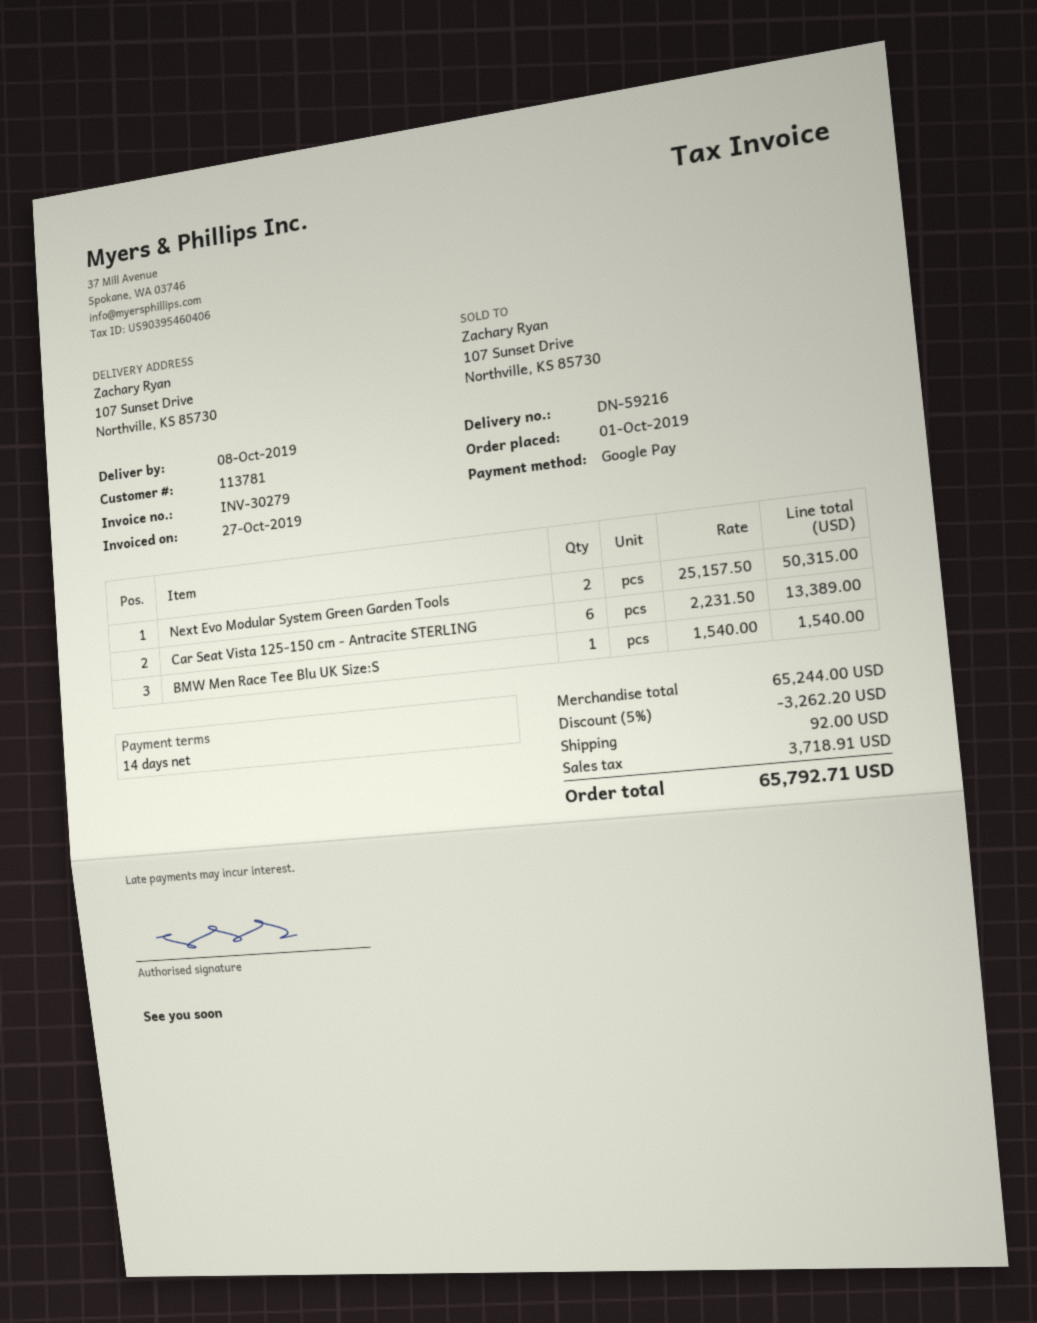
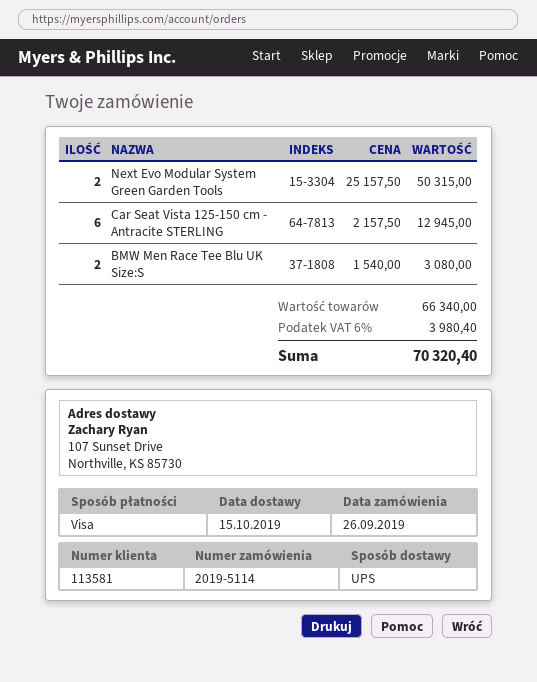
order date: 2019-10-01 -> 2019-09-26
delivery date: 2019-10-08 -> 2019-10-15
customer number: 113781 -> 113581
payment method: Google Pay -> Visa
Car Seat Vista 125-150 cm - Antracite STERLING: 6 x 2231.50 = 13389.00 -> 6 x 2157.50 = 12945.00
BMW Men Race Tee Blu UK Size:S: 1 x 1540.00 = 1540.00 -> 2 x 1540.00 = 3080.00
subtotal: 65244.00 -> 66340.00
discount: 5% = 3262.20 -> none
shipping: 92.00 -> none
tax: 3718.91 -> 3980.40
total: 65792.71 -> 70320.40

